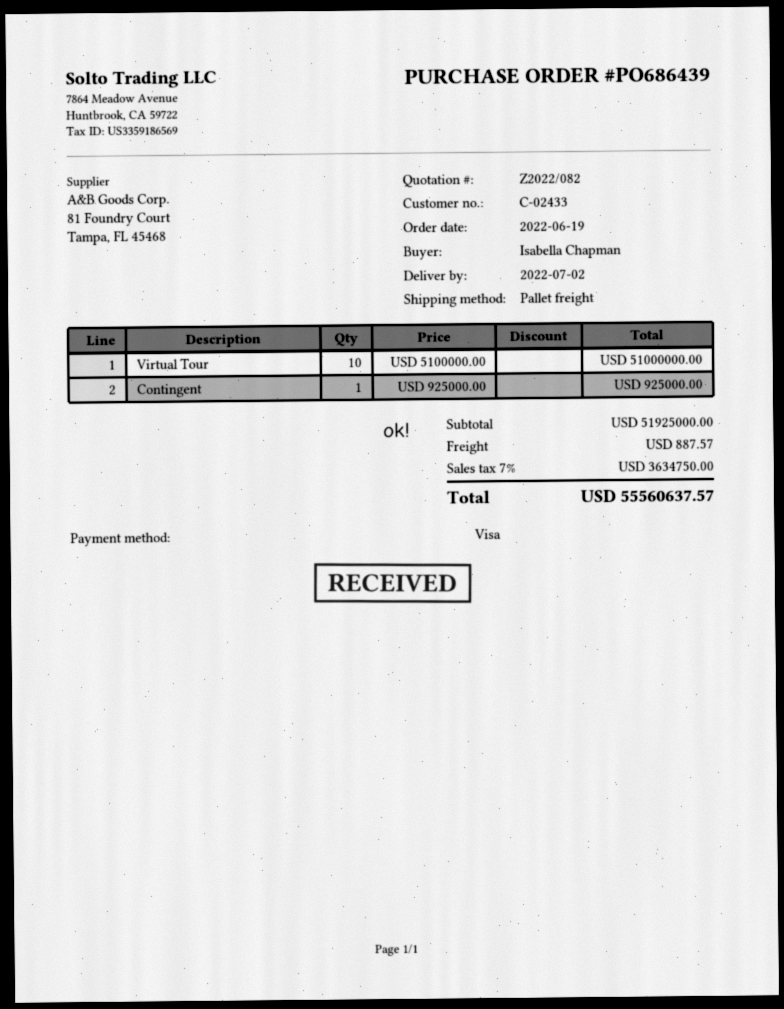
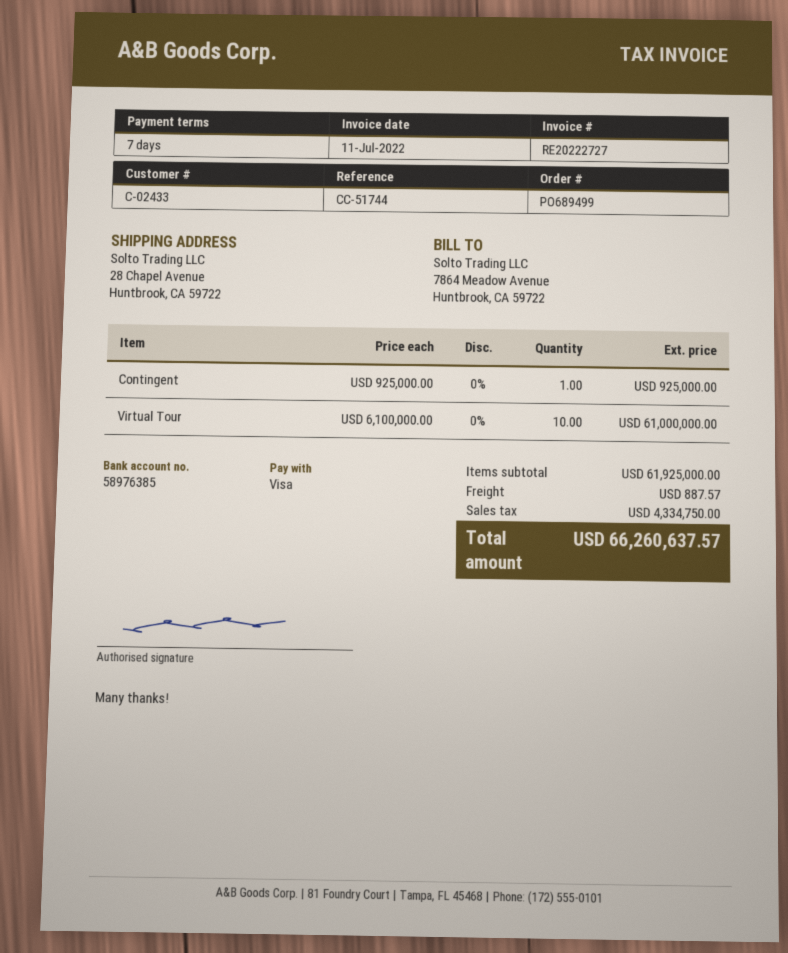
order number: PO686439 -> PO689499
Virtual Tour: 10 x 5100000.00 = 51000000.00 -> 10 x 6100000.00 = 61000000.00
subtotal: 51925000.00 -> 61925000.00
tax: 3634750.00 -> 4334750.00
total: 55560637.57 -> 66260637.57

